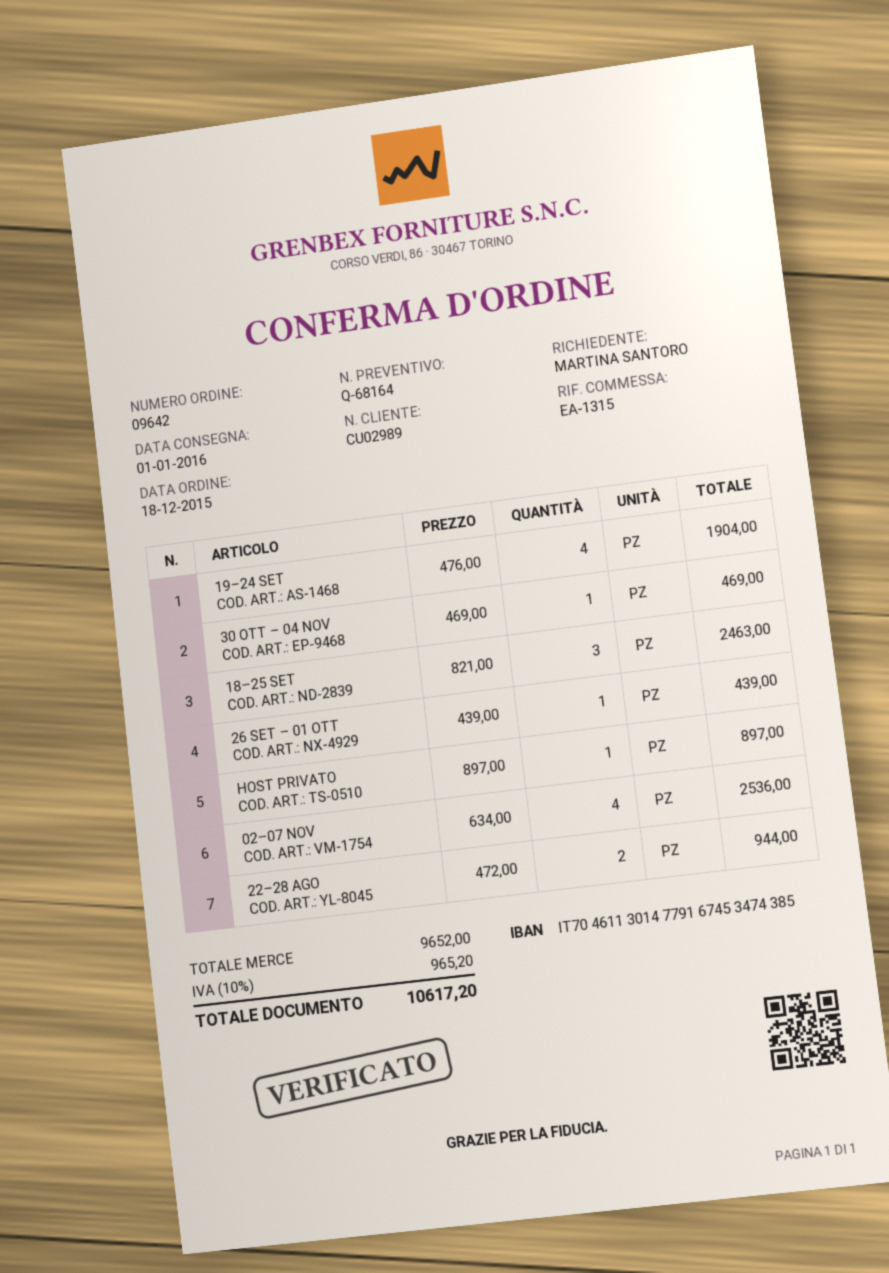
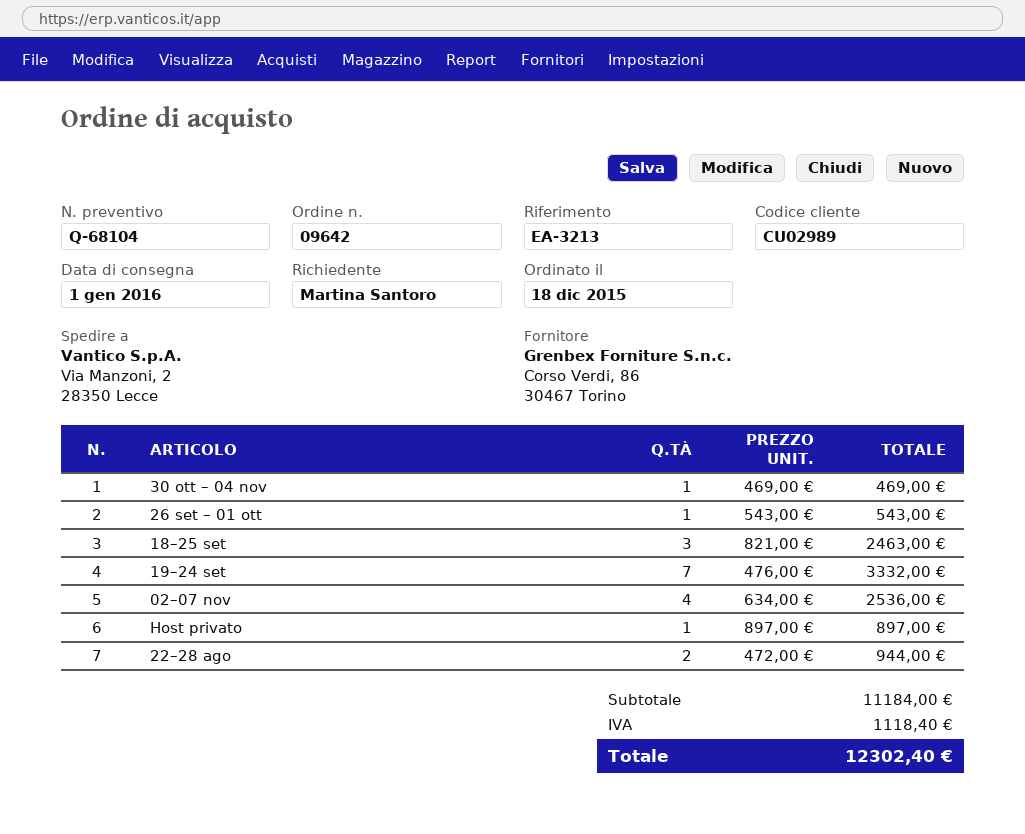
quote number: Q-68164 -> Q-68104
reference: EA-1315 -> EA-3213
19–24 SET: 4 x 476.00 = 1904.00 -> 7 x 476.00 = 3332.00
26 SET – 01 OTT: 1 x 439.00 = 439.00 -> 1 x 543.00 = 543.00
subtotal: 9652.00 -> 11184.00
tax: 965.20 -> 1118.40
total: 10617.20 -> 12302.40

